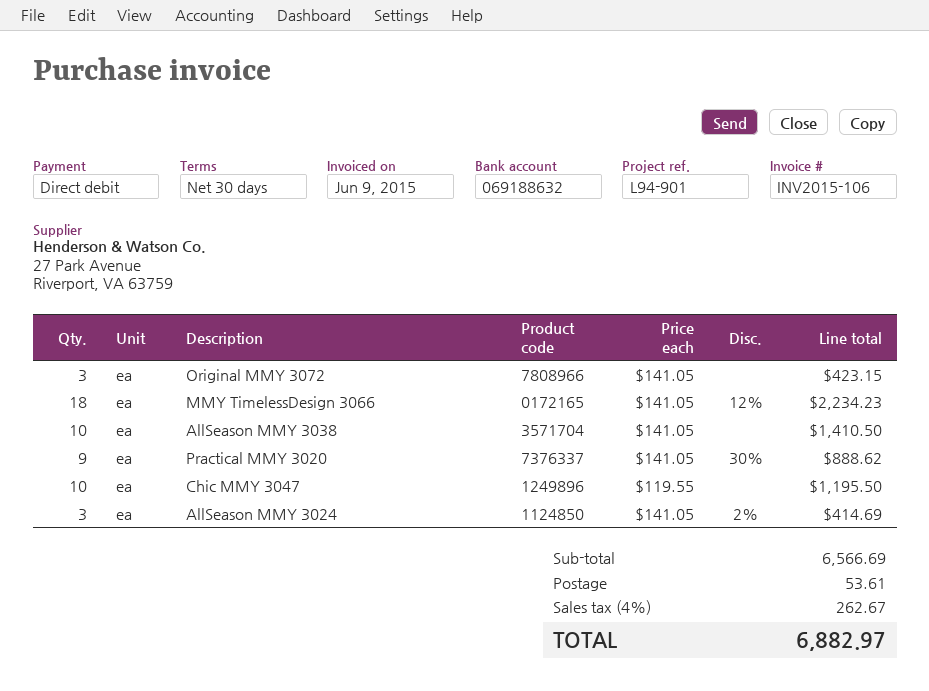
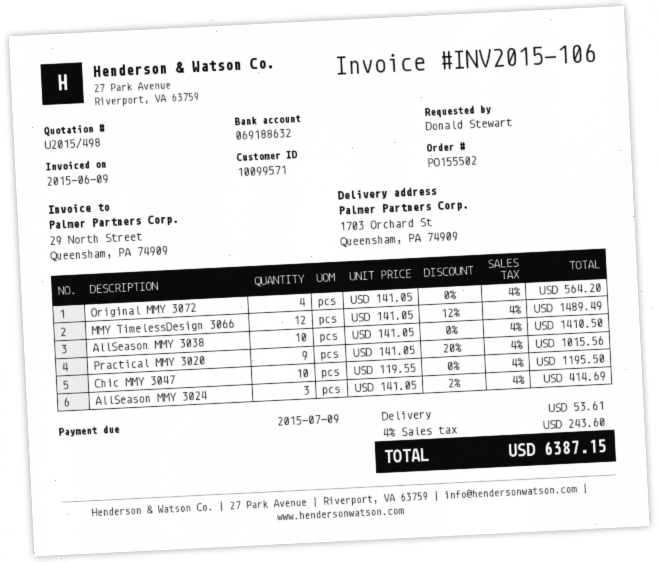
Original MMY 3072: 3 x 141.05 = 423.15 -> 4 x 141.05 = 564.20
MMY TimelessDesign 3066: 18 x 141.05 - 12% = 2234.23 -> 12 x 141.05 - 12% = 1489.49
Practical MMY 3020: 9 x 141.05 - 30% = 888.62 -> 9 x 141.05 - 20% = 1015.56
tax: 4% = 262.67 -> 4% = 243.60
total: 6882.97 -> 6387.15

